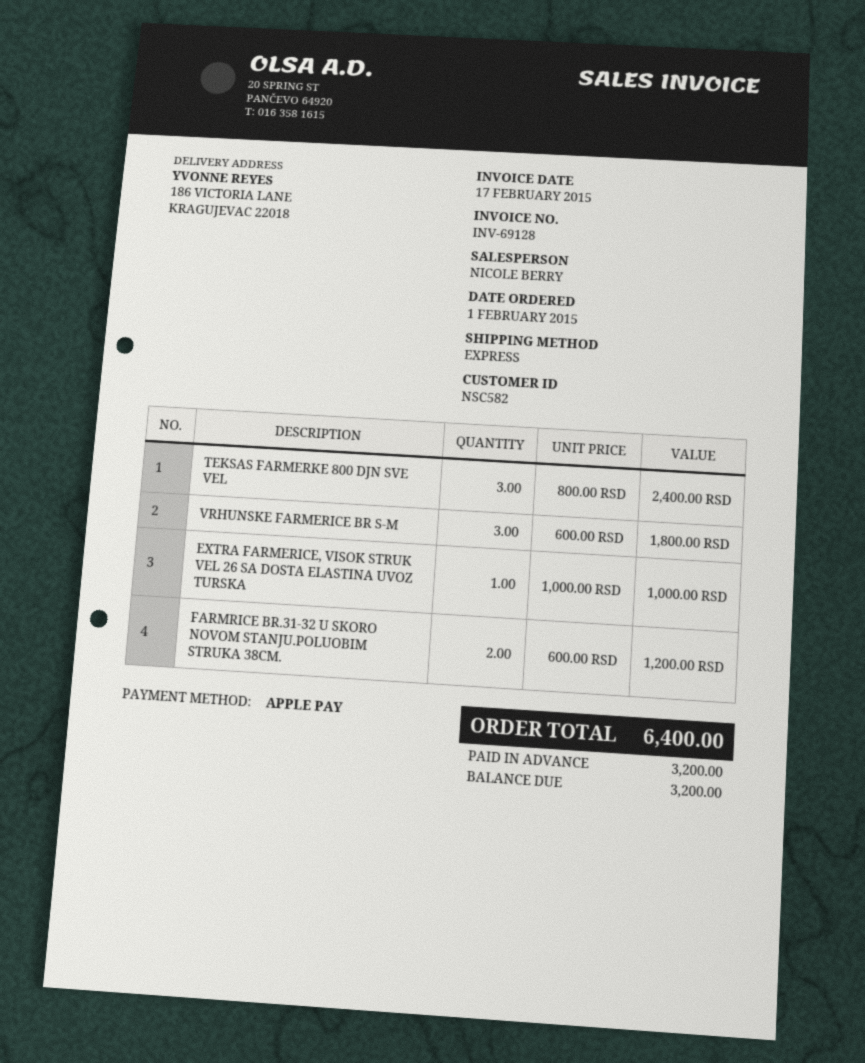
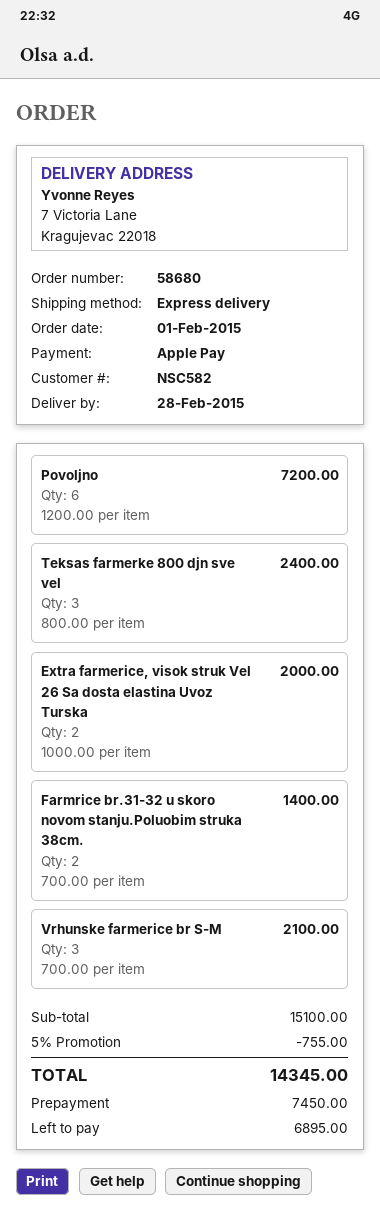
ship to: 186 VICTORIA LANE, KRAGUJEVAC 22018 -> 7 Victoria Lane, Kragujevac 22018
VRHUNSKE FARMERICE BR S-M: 3 x 600.00 = 1800.00 -> 3 x 700.00 = 2100.00
EXTRA FARMERICE, VISOK STRUK VEL 26 SA DOSTA ELASTINA UVOZ TURSKA: 1 x 1000.00 = 1000.00 -> 2 x 1000.00 = 2000.00
FARMRICE BR.31-32 U SKORO NOVOM STANJU.POLUOBIM STRUKA 38CM.: 2 x 600.00 = 1200.00 -> 2 x 700.00 = 1400.00
Povoljno: none -> 6 x 1200.00 = 7200.00
discount: none -> 5% = 755.00
total: 6400.00 -> 14345.00
deposit: 3200.00 -> 7450.00
balance: 3200.00 -> 6895.00

